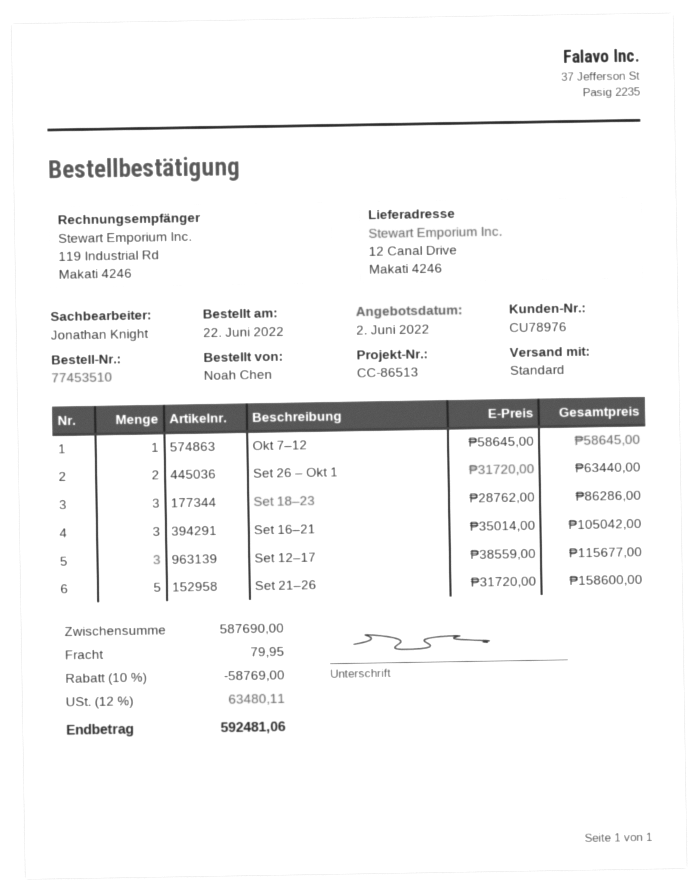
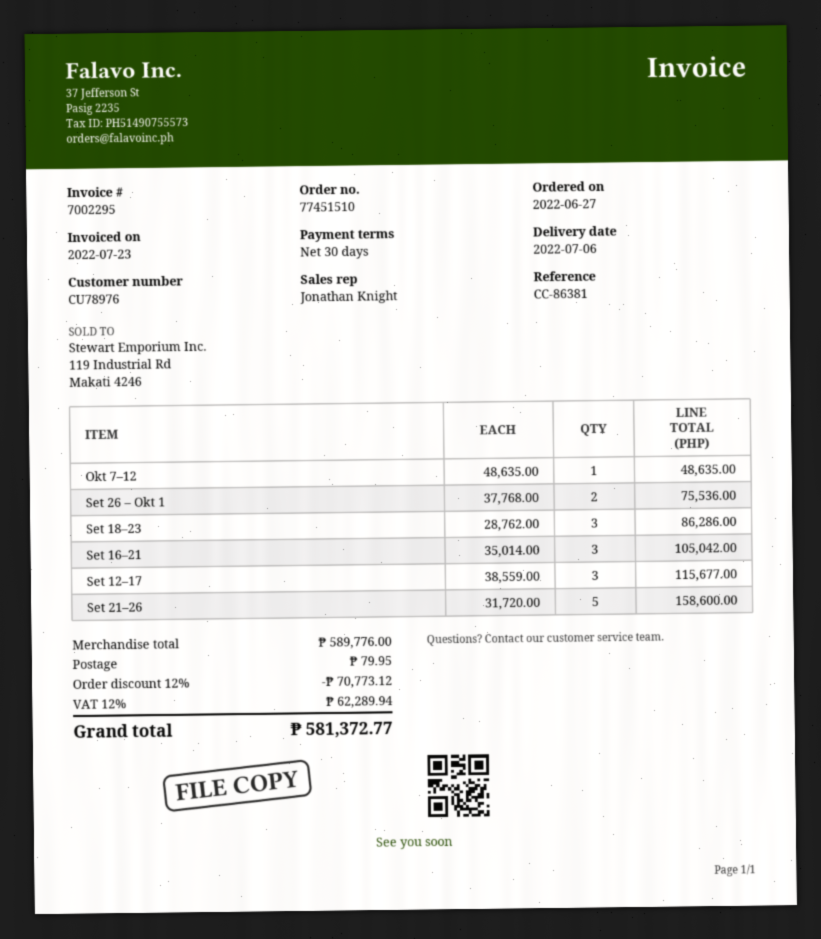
order number: 77453510 -> 77451510
order date: 2022-06-22 -> 2022-06-27
reference: CC-86513 -> CC-86381
Okt 7–12: 1 x 58645.00 = 58645.00 -> 1 x 48635.00 = 48635.00
Set 26 – Okt 1: 2 x 31720.00 = 63440.00 -> 2 x 37768.00 = 75536.00
subtotal: 587690.00 -> 589776.00
discount: 10% = 58769.00 -> 12% = 70773.12
tax: 12% = 63480.11 -> 12% = 62289.94
total: 592481.06 -> 581372.77

